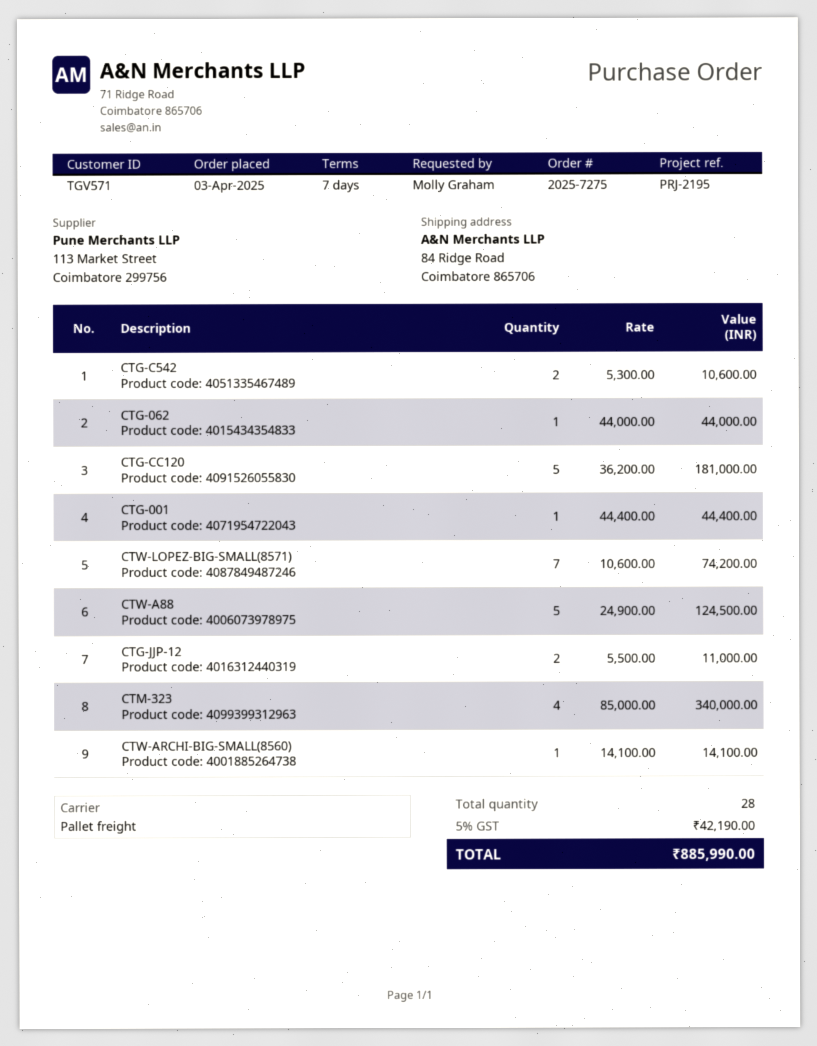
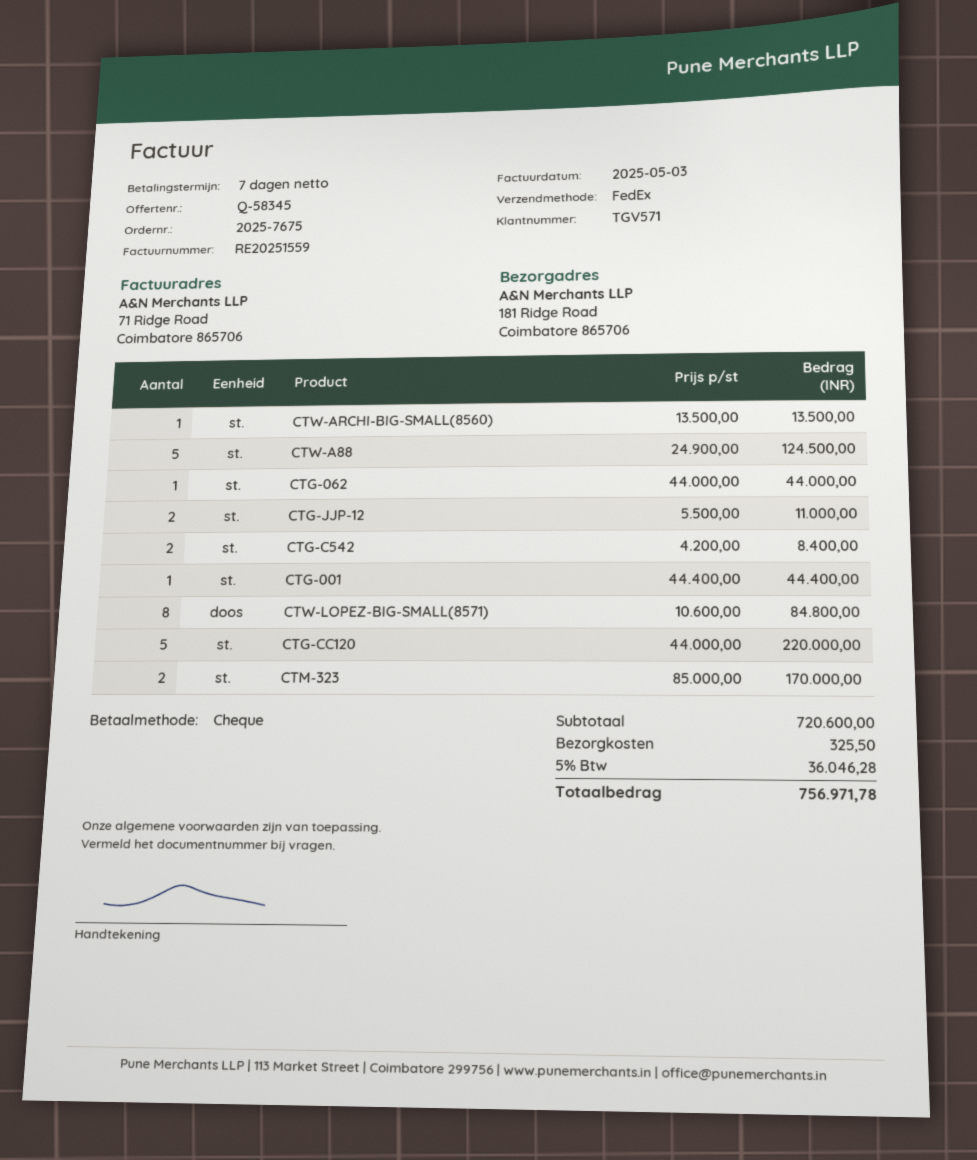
order number: 2025-7275 -> 2025-7675
shipping method: pallet freight -> FedEx
ship to: 84 Ridge Road, Coimbatore 865706 -> 181 Ridge Road, Coimbatore 865706
CTG-C542: 2 x 5300.00 = 10600.00 -> 2 x 4200.00 = 8400.00
CTG-CC120: 5 x 36200.00 = 181000.00 -> 5 x 44000.00 = 220000.00
CTW-LOPEZ-BIG-SMALL(8571): 7 x 10600.00 = 74200.00 -> 8 x 10600.00 = 84800.00
CTM-323: 4 x 85000.00 = 340000.00 -> 2 x 85000.00 = 170000.00
CTW-ARCHI-BIG-SMALL(8560): 1 x 14100.00 = 14100.00 -> 1 x 13500.00 = 13500.00
shipping: none -> 325.50
tax: 5% = 42190.00 -> 5% = 36046.28
total: 885990.00 -> 756971.78

